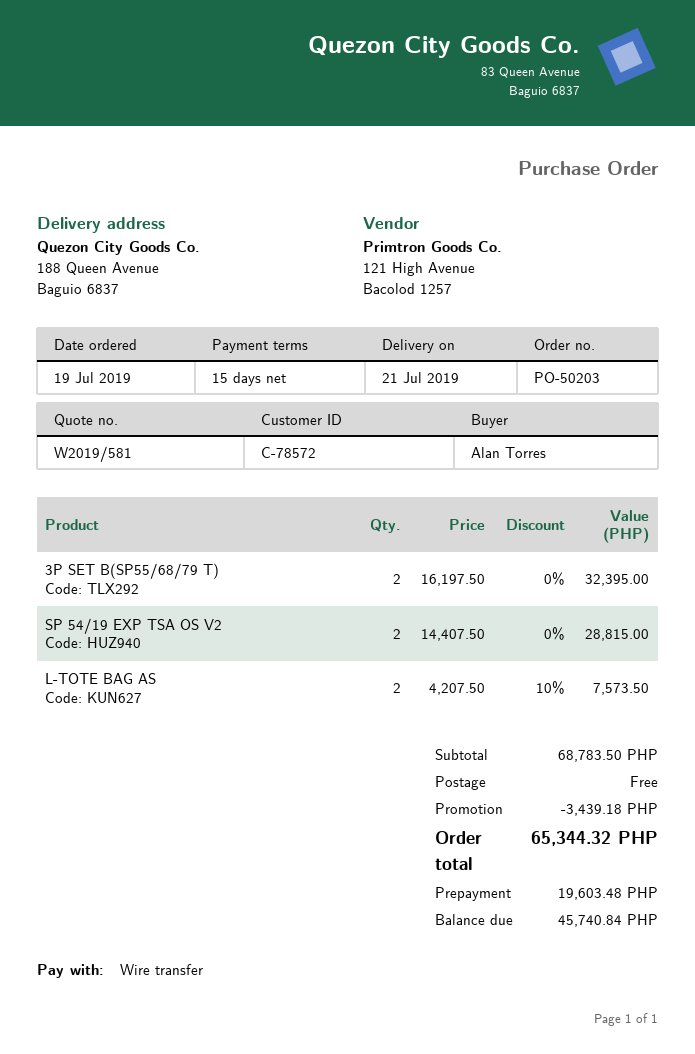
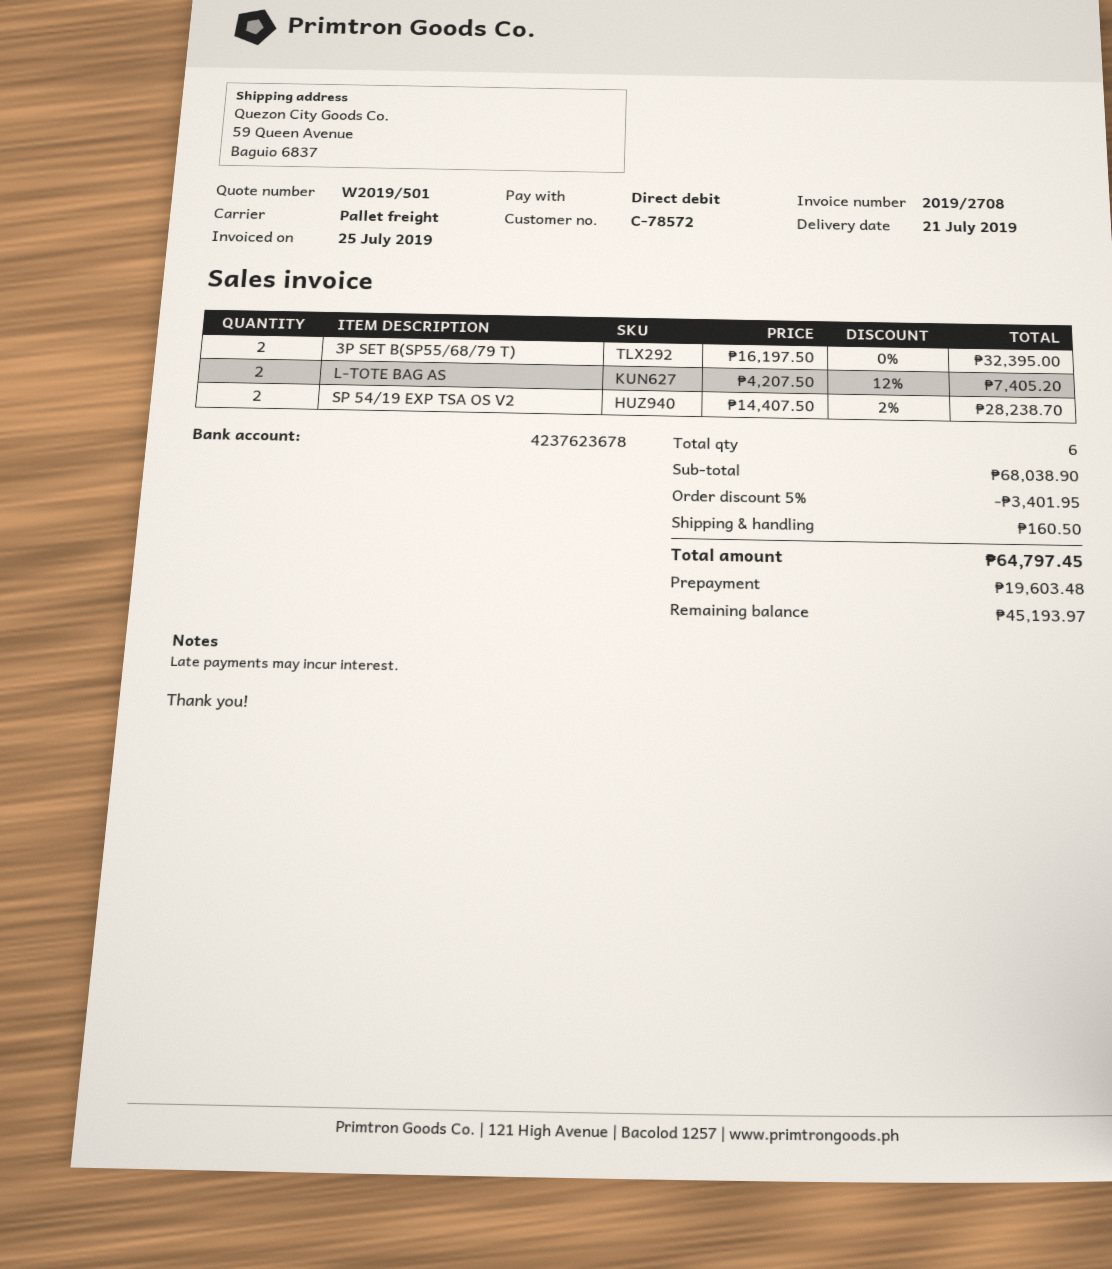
quote number: W2019/581 -> W2019/501
payment method: bank transfer -> direct debit
ship to: 188 Queen Avenue, Baguio 6837 -> 59 Queen Avenue, Baguio 6837
SP 54/19 EXP TSA OS V2: 2 x 14407.50 = 28815.00 -> 2 x 14407.50 - 2% = 28238.70
L-TOTE BAG AS: 2 x 4207.50 - 10% = 7573.50 -> 2 x 4207.50 - 12% = 7405.20
subtotal: 68783.50 -> 68038.90
discount: 3439.18 -> 3401.95
shipping: 0.00 -> 160.50
total: 65344.32 -> 64797.45
balance: 45740.84 -> 45193.97

